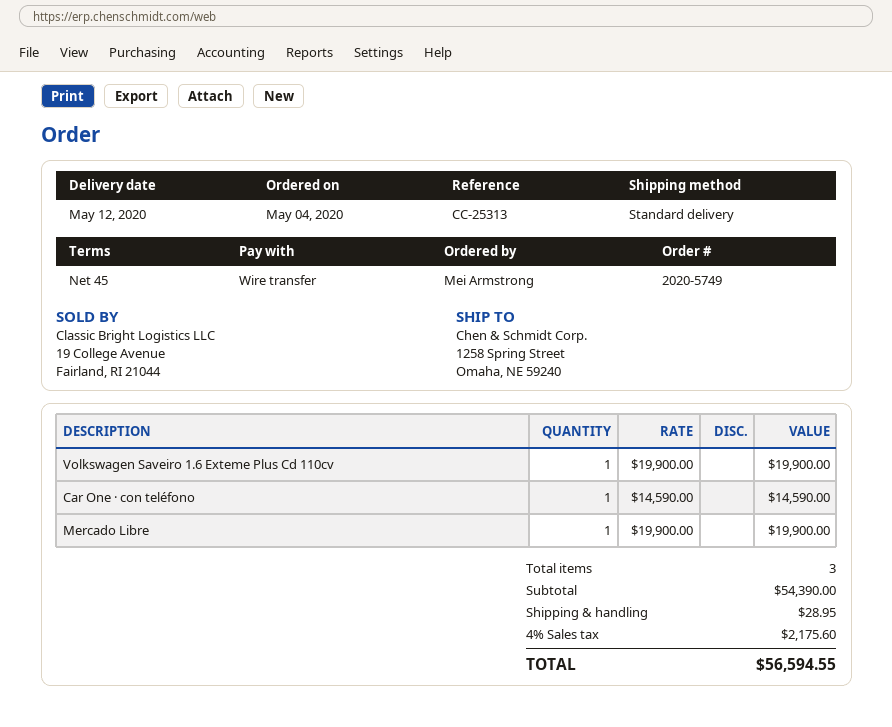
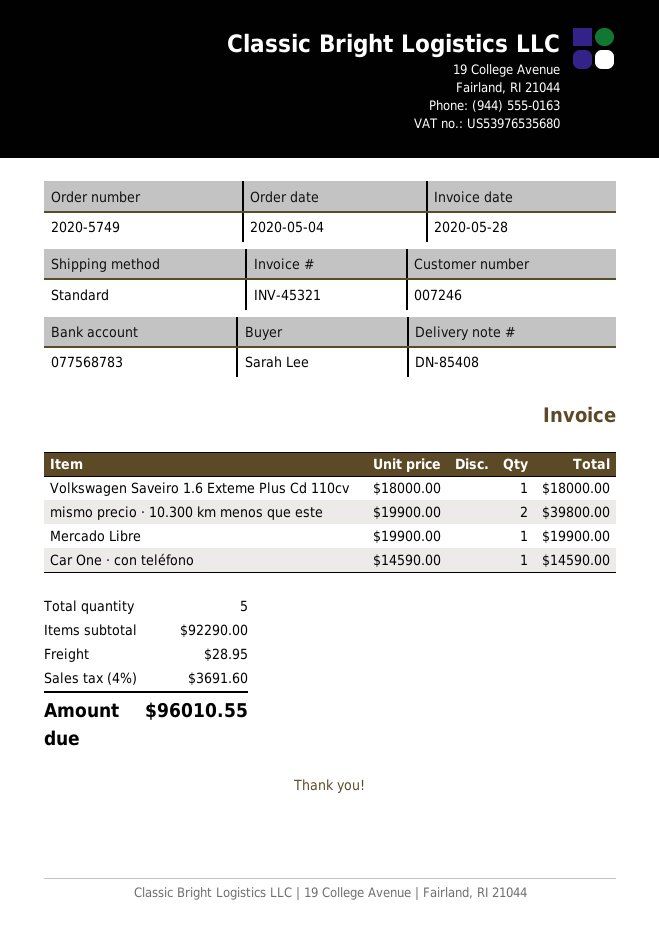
ordered by: Mei Armstrong -> Sarah Lee
Volkswagen Saveiro 1.6 Exteme Plus Cd 110cv: 1 x 19900.00 = 19900.00 -> 1 x 18000.00 = 18000.00
mismo precio · 10.300 km menos que este: none -> 2 x 19900.00 = 39800.00
total quantity: 3 -> 5
subtotal: 54390.00 -> 92290.00
tax: 4% = 2175.60 -> 4% = 3691.60
total: 56594.55 -> 96010.55

